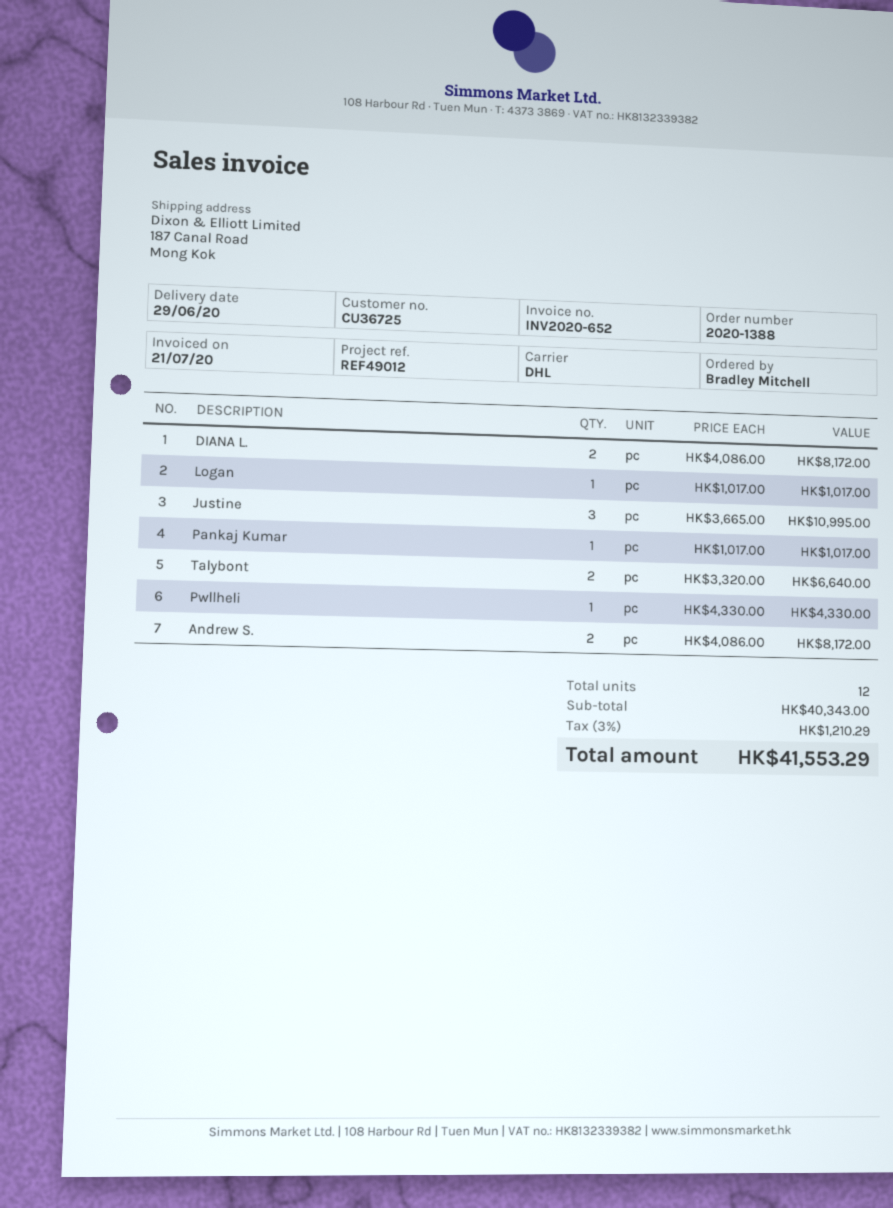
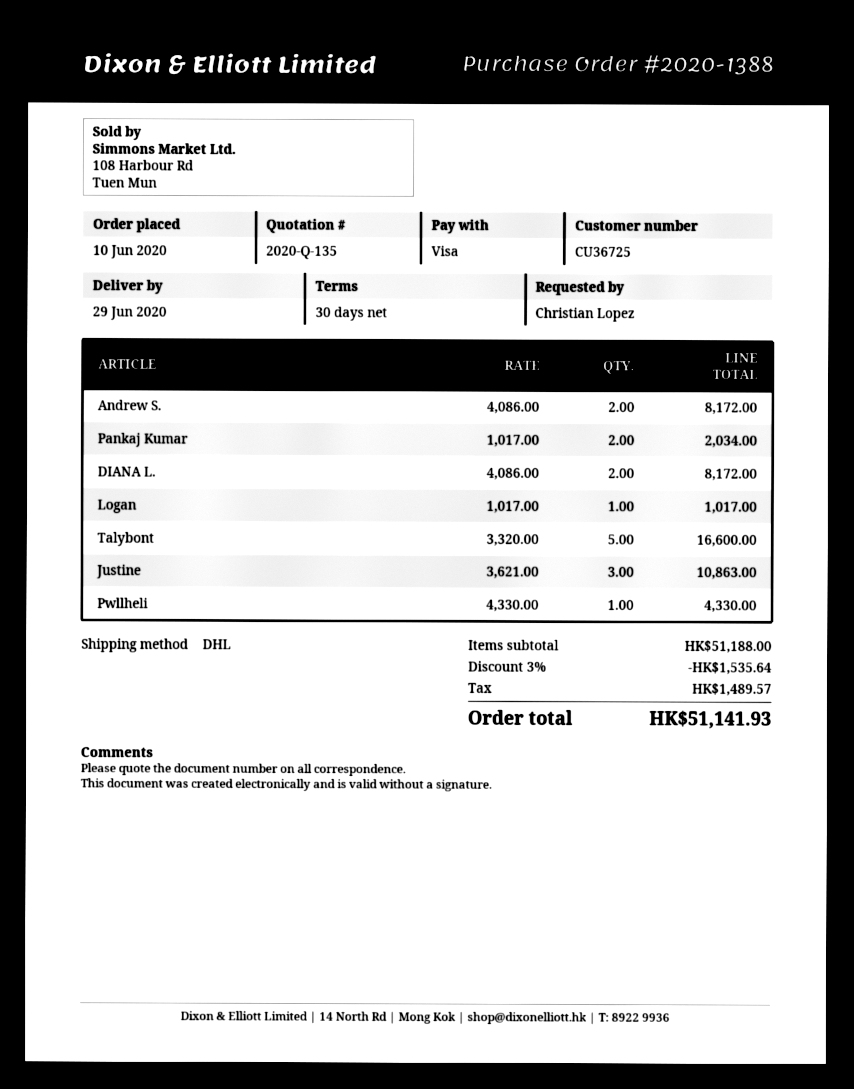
ordered by: Bradley Mitchell -> Christian Lopez
Justine: 3 x 3665.00 = 10995.00 -> 3 x 3621.00 = 10863.00
Pankaj Kumar: 1 x 1017.00 = 1017.00 -> 2 x 1017.00 = 2034.00
Talybont: 2 x 3320.00 = 6640.00 -> 5 x 3320.00 = 16600.00
subtotal: 40343.00 -> 51188.00
discount: none -> 3% = 1535.64
tax: 1210.29 -> 1489.57
total: 41553.29 -> 51141.93

